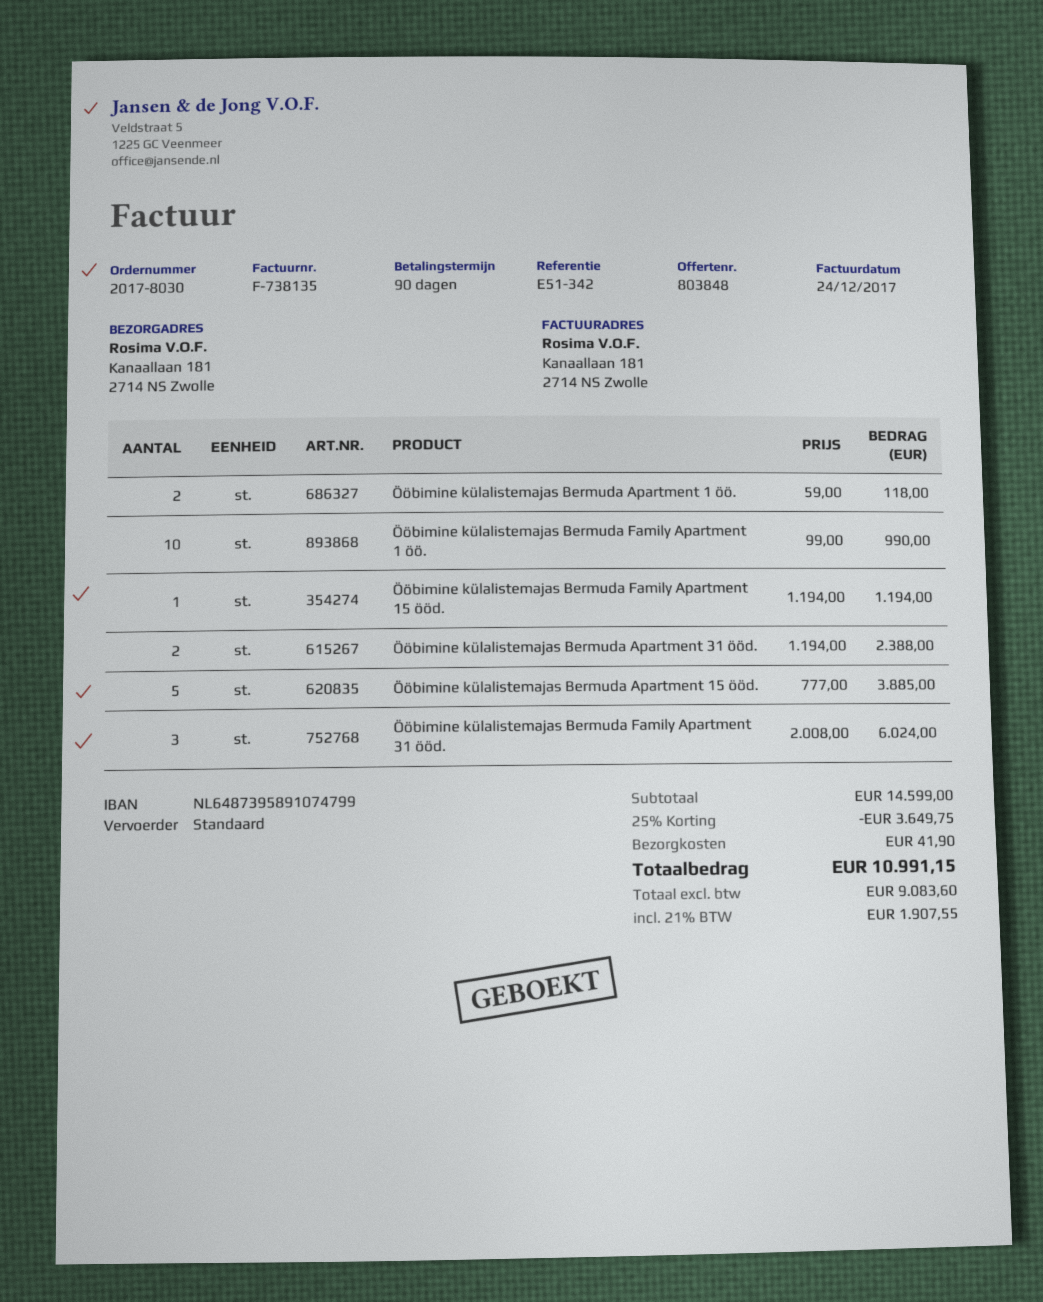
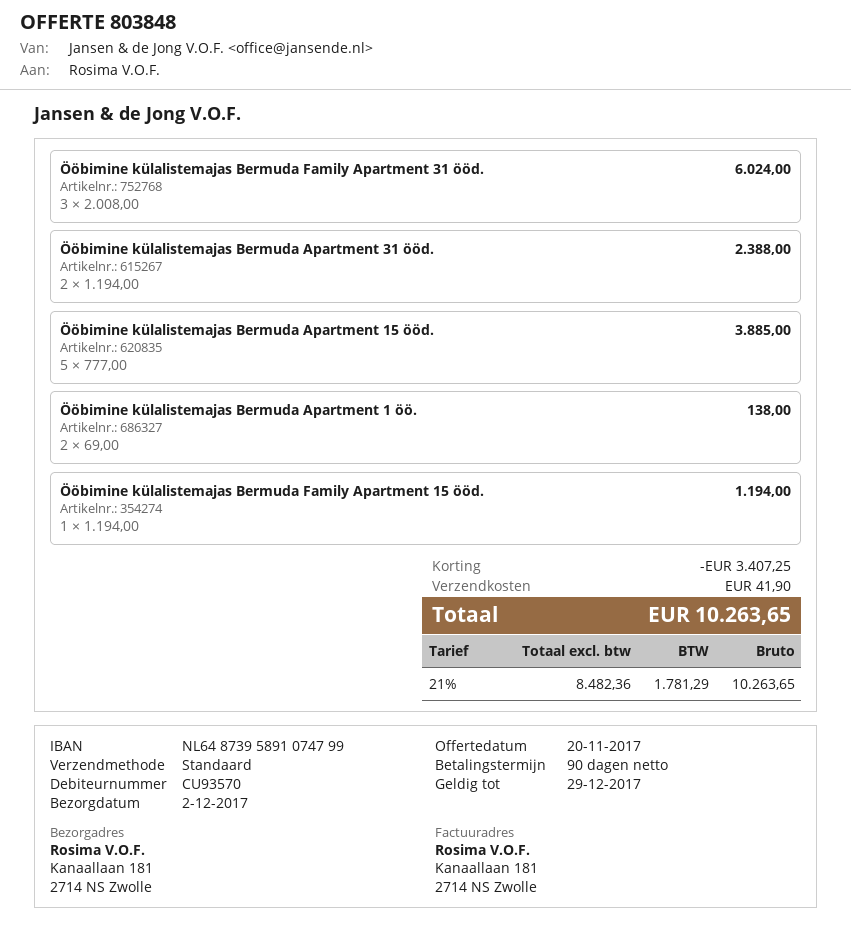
Ööbimine külalistemajas Bermuda Apartment 1 öö.: 2 x 59.00 = 118.00 -> 2 x 69.00 = 138.00
Ööbimine külalistemajas Bermuda Family Apartment 1 öö.: 10 x 99.00 = 990.00 -> none
discount: 3649.75 -> 3407.25
net: 9083.60 -> 8482.36
tax: 21% = 1907.55 -> 21% = 1781.29
total: 10991.15 -> 10263.65

